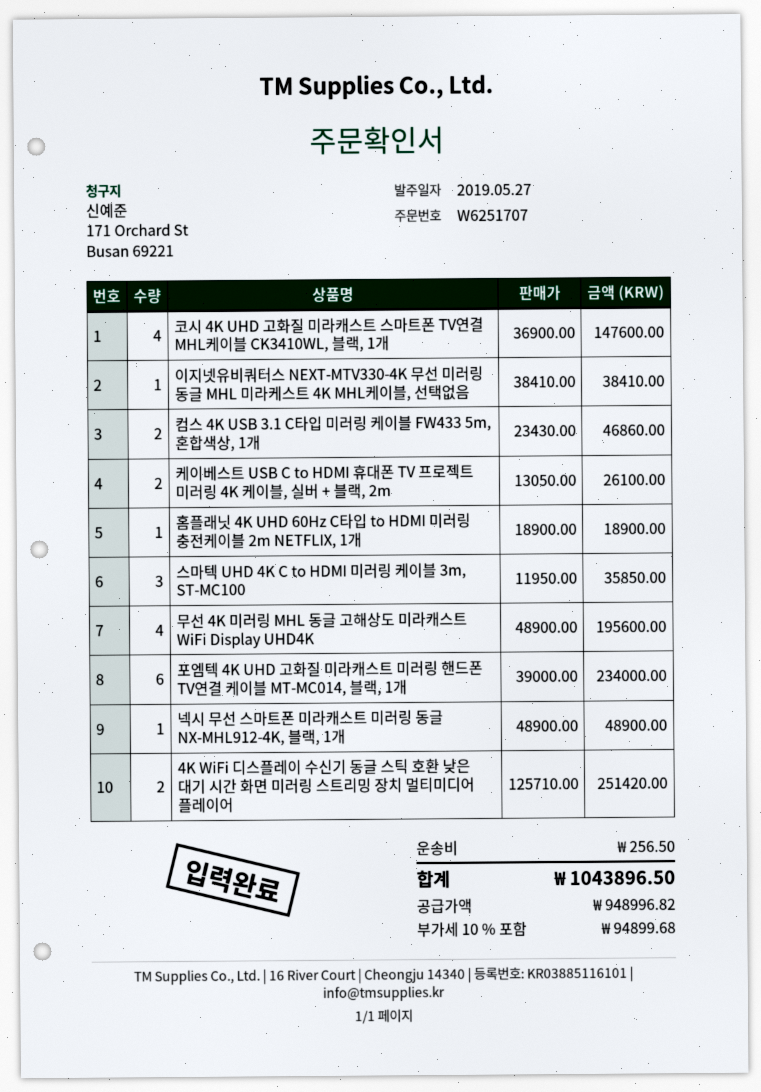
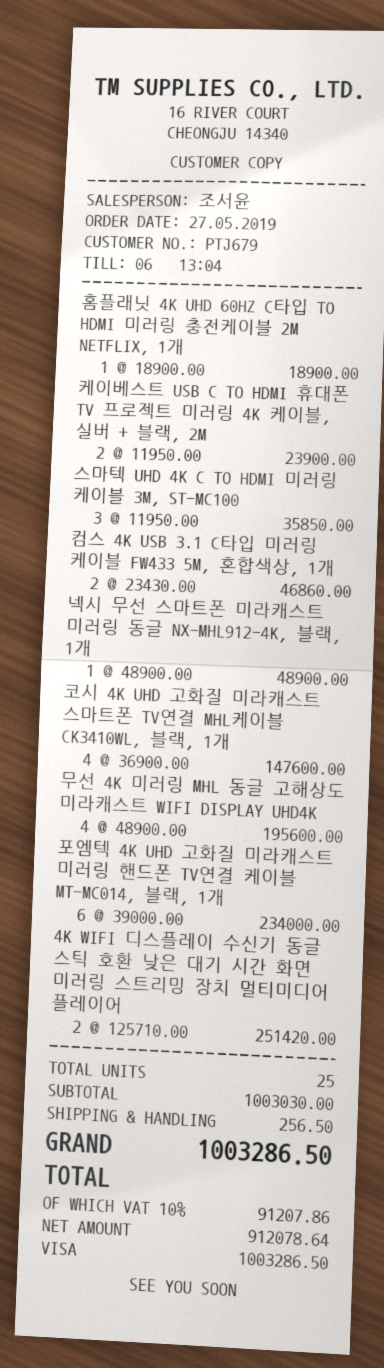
이지넷유비쿼터스 NEXT-MTV330-4K 무선 미러링 동글 MHL 미라케스트 4K MHL케이블, 선택없음: 1 x 38410.00 = 38410.00 -> none
케이베스트 USB C to HDMI 휴대폰 TV 프로젝트 미러링 4K 케이블, 실버 + 블랙, 2m: 2 x 13050.00 = 26100.00 -> 2 x 11950.00 = 23900.00
net: 948996.82 -> 912078.64
tax: 10% = 94899.68 -> 10% = 91207.86
total: 1043896.50 -> 1003286.50

